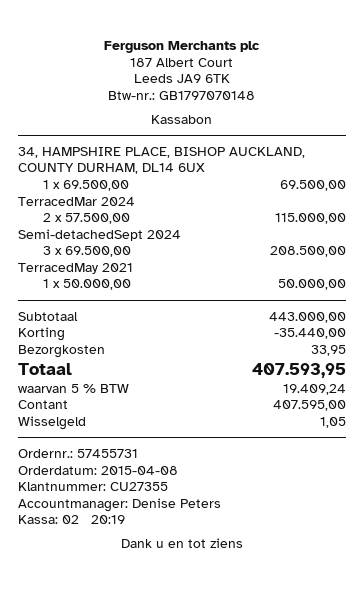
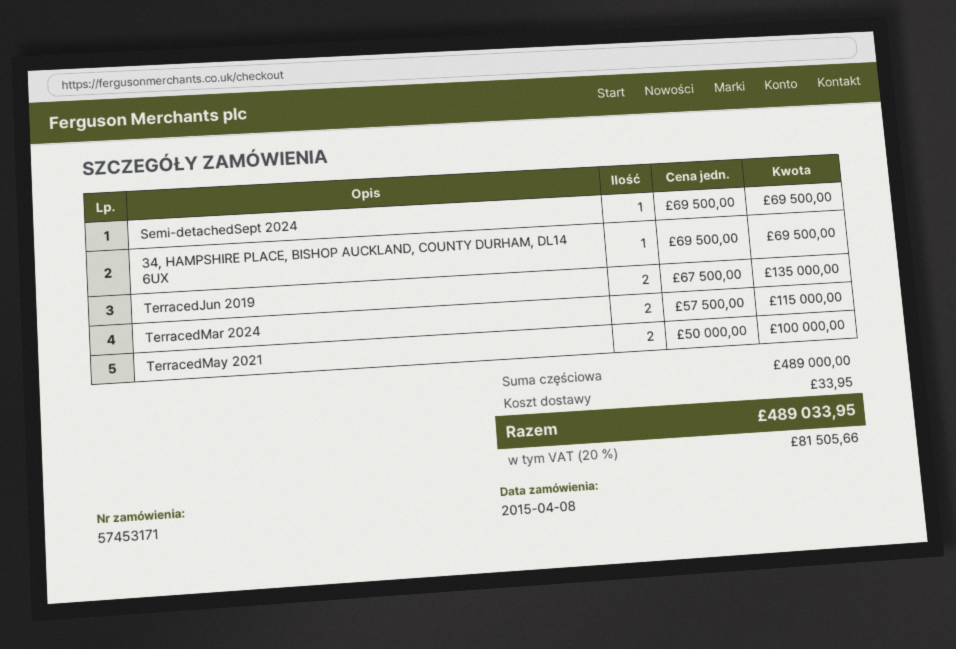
order number: 57455731 -> 57453171
Semi-detachedSept 2024: 3 x 69500.00 = 208500.00 -> 1 x 69500.00 = 69500.00
TerracedMay 2021: 1 x 50000.00 = 50000.00 -> 2 x 50000.00 = 100000.00
TerracedJun 2019: none -> 2 x 67500.00 = 135000.00
subtotal: 443000.00 -> 489000.00
discount: 35440.00 -> none
tax: 5% = 19409.24 -> 20% = 81505.66
total: 407593.95 -> 489033.95

